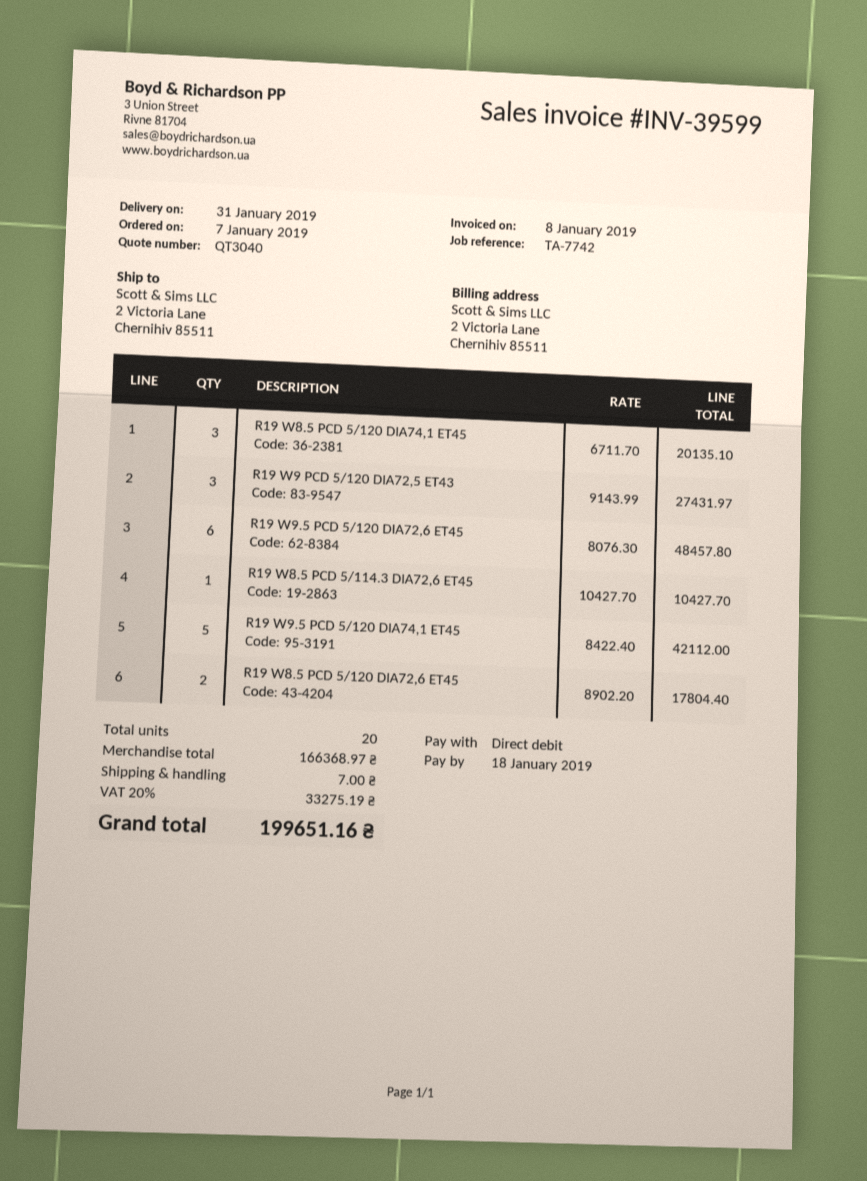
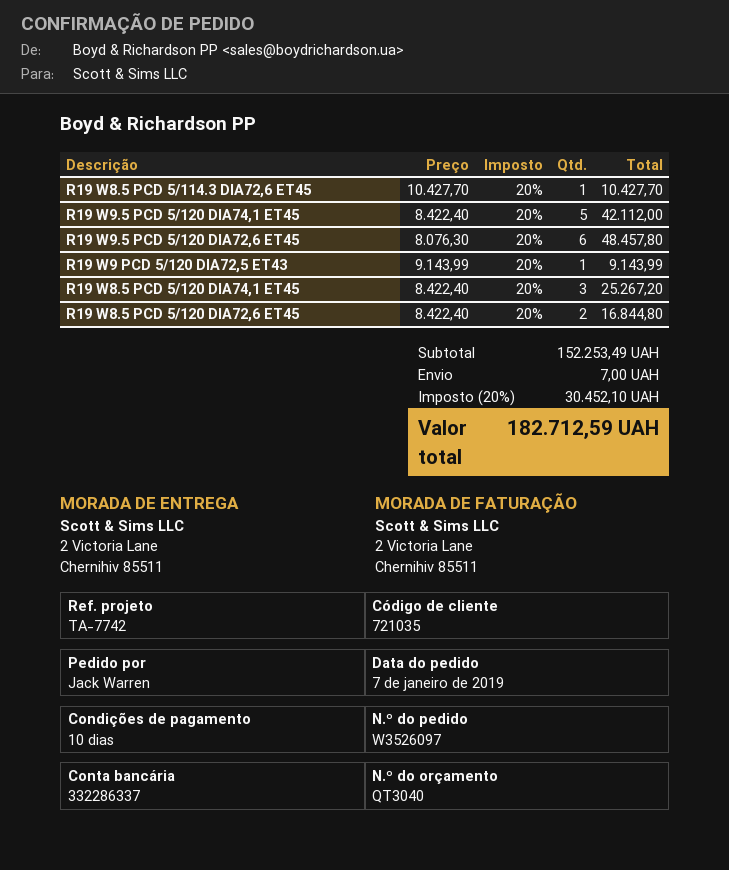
R19 W8.5 PCD 5/120 DIA74,1 ET45: 3 x 6711.70 = 20135.10 -> 3 x 8422.40 = 25267.20
R19 W9 PCD 5/120 DIA72,5 ET43: 3 x 9143.99 = 27431.97 -> 1 x 9143.99 = 9143.99
R19 W8.5 PCD 5/120 DIA72,6 ET45: 2 x 8902.20 = 17804.40 -> 2 x 8422.40 = 16844.80
subtotal: 166368.97 -> 152253.49
tax: 20% = 33275.19 -> 20% = 30452.10
total: 199651.16 -> 182712.59

